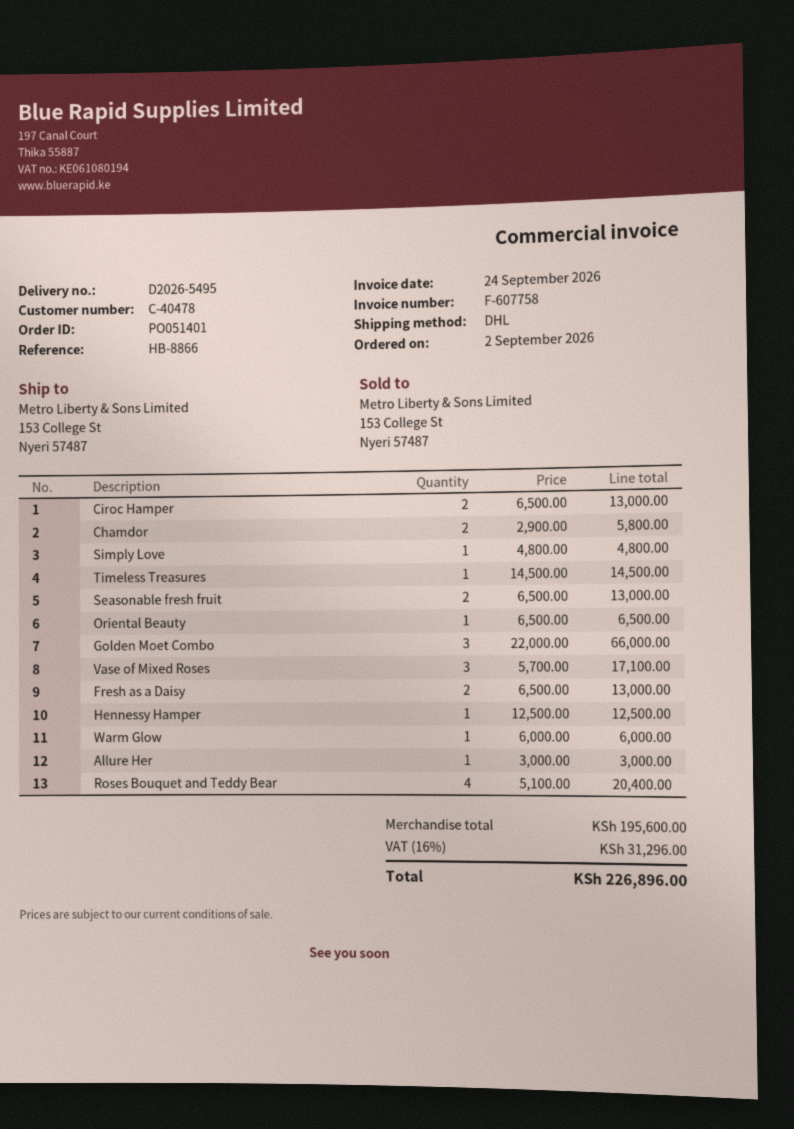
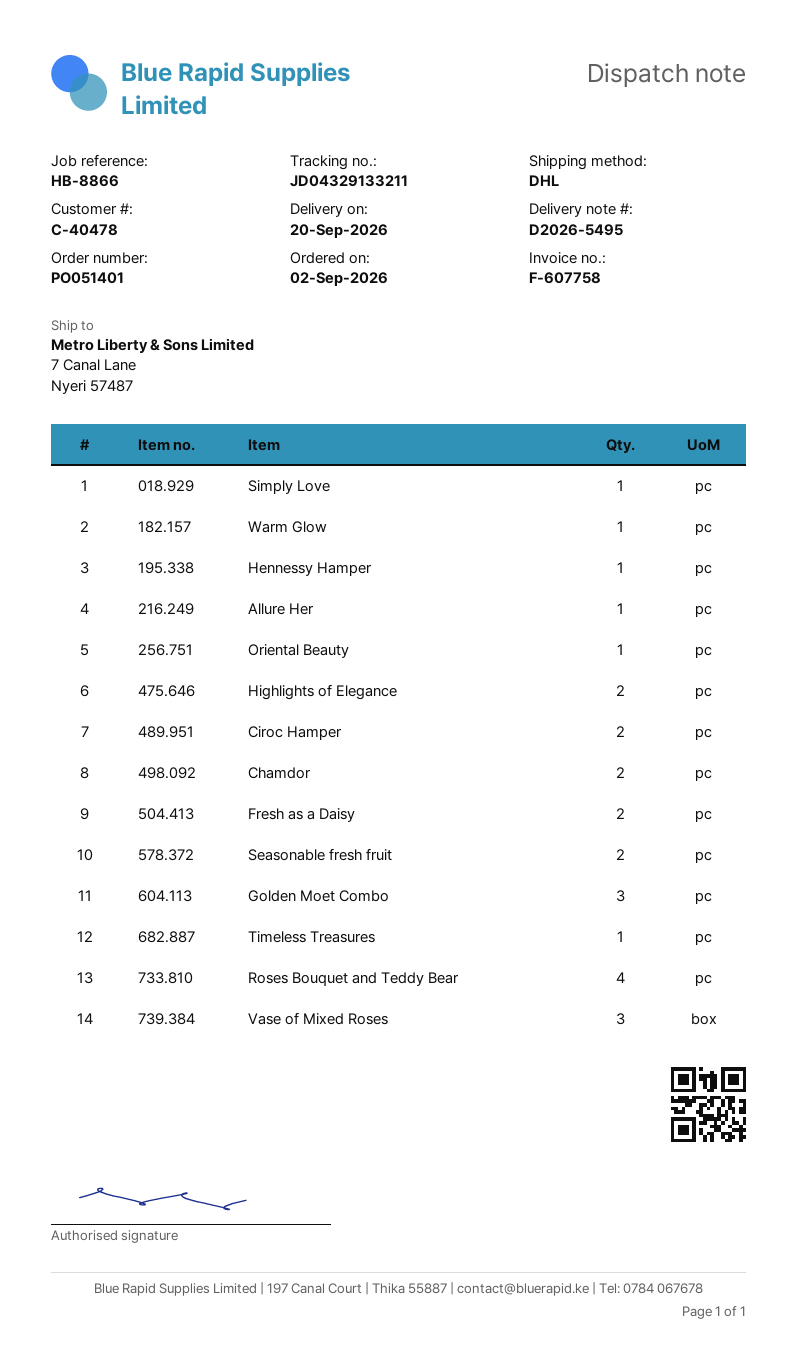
ship to: 153 College St, Nyeri 57487 -> 7 Canal Lane, Nyeri 57487
Highlights of Elegance: none -> 2

